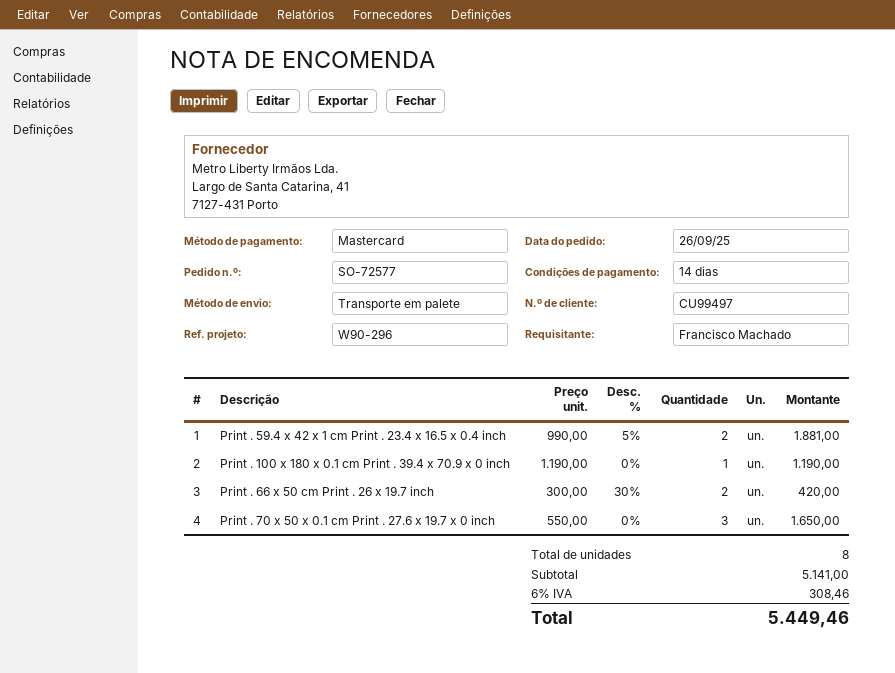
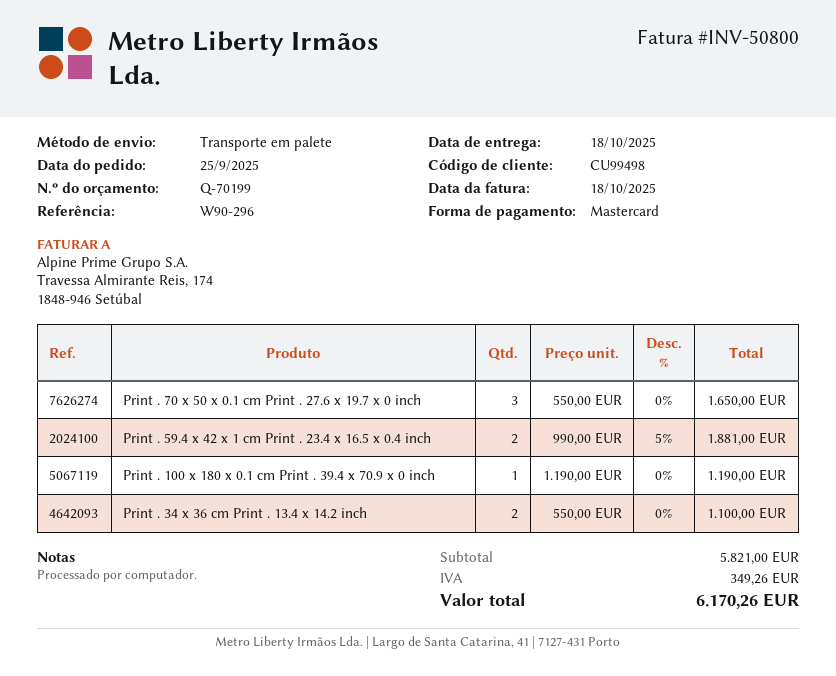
order date: 2025-09-26 -> 2025-09-25
customer number: CU99497 -> CU99498
Print . 66 x 50 cm Print . 26 x 19.7 inch: 2 x 300.00 - 30% = 420.00 -> none
Print . 34 x 36 cm Print . 13.4 x 14.2 inch: none -> 2 x 550.00 = 1100.00
subtotal: 5141.00 -> 5821.00
tax: 308.46 -> 349.26
total: 5449.46 -> 6170.26

